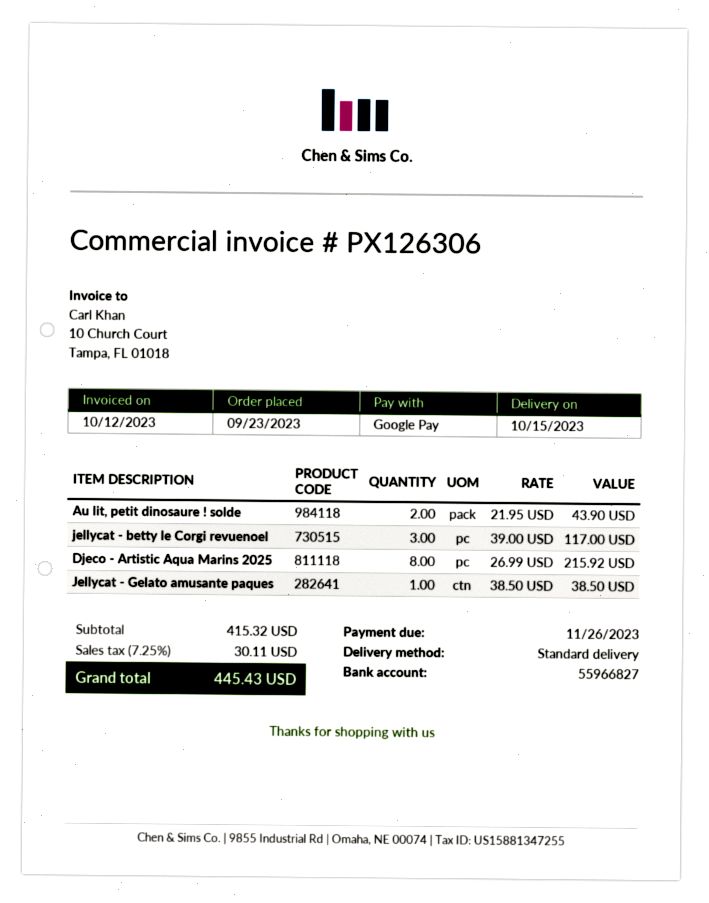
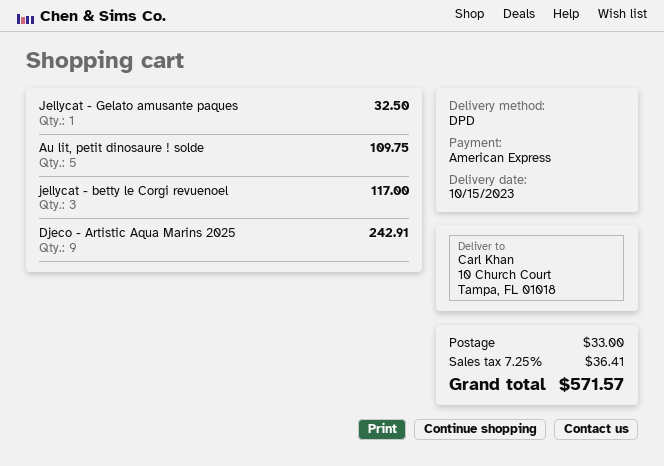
payment method: Google Pay -> American Express
shipping method: standard -> DPD
Au lit, petit dinosaure ! solde: 2 for 43.90 -> 5 for 109.75
Djeco - Artistic Aqua Marins 2025: 8 for 215.92 -> 9 for 242.91
Jellycat - Gelato amusante paques: 1 for 38.50 -> 1 for 32.50
shipping: none -> 33.00
tax: 7.25% = 30.11 -> 7.25% = 36.41
total: 445.43 -> 571.57

